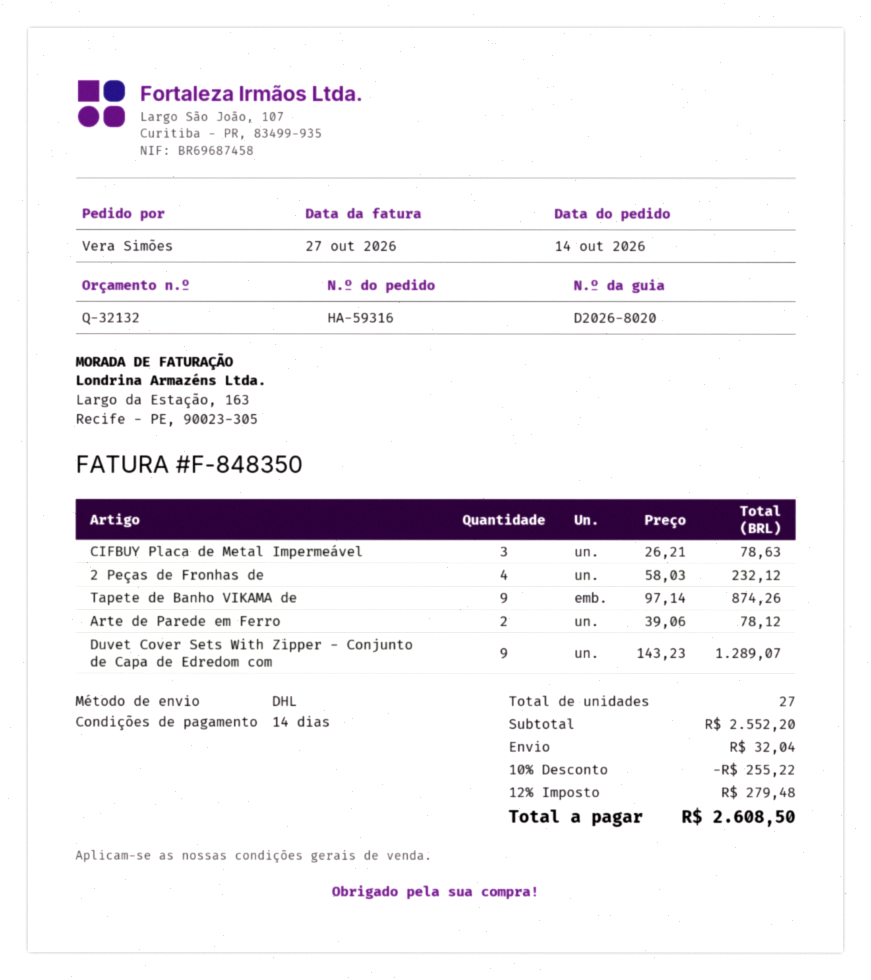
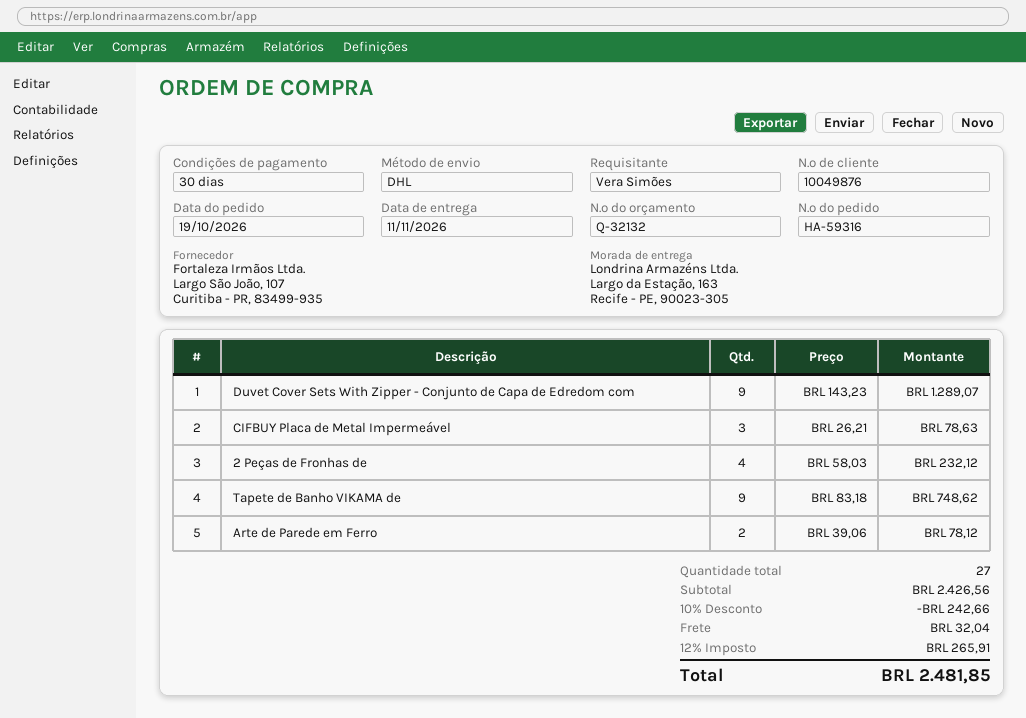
order date: 2026-10-14 -> 2026-10-19
payment terms: 14 days -> 30 days
Tapete de Banho VIKAMA de: 9 x 97.14 = 874.26 -> 9 x 83.18 = 748.62
subtotal: 2552.20 -> 2426.56
discount: 10% = 255.22 -> 10% = 242.66
tax: 12% = 279.48 -> 12% = 265.91
total: 2608.50 -> 2481.85

